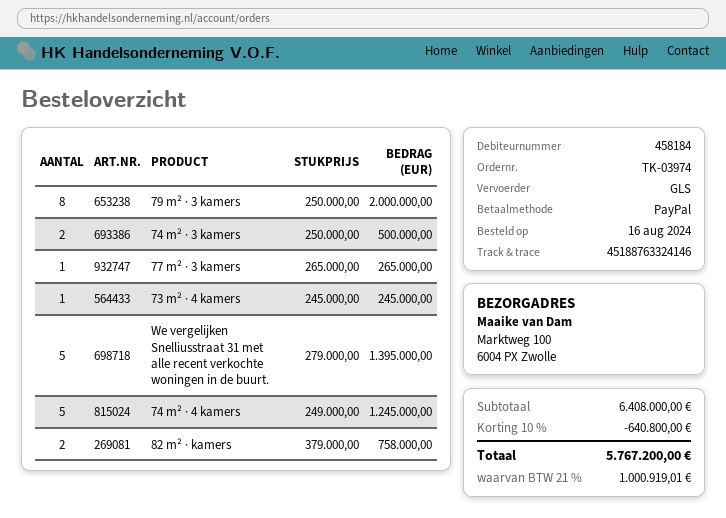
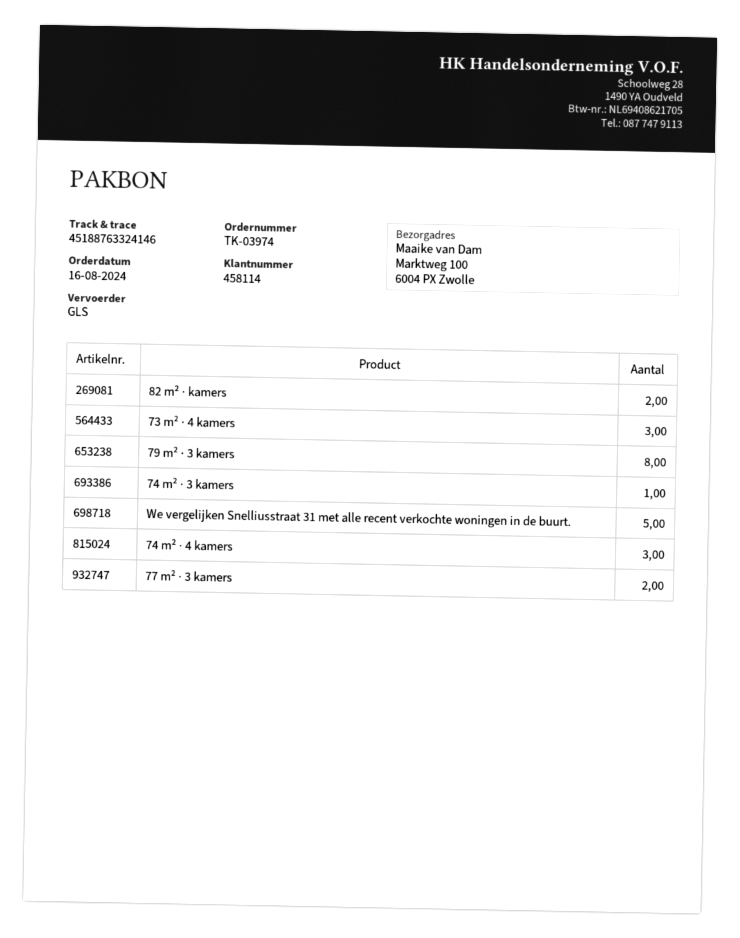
customer number: 458184 -> 458114
74 m² · 3 kamers: 2 -> 1
77 m² · 3 kamers: 1 -> 2
73 m² · 4 kamers: 1 -> 3
74 m² · 4 kamers: 5 -> 3

